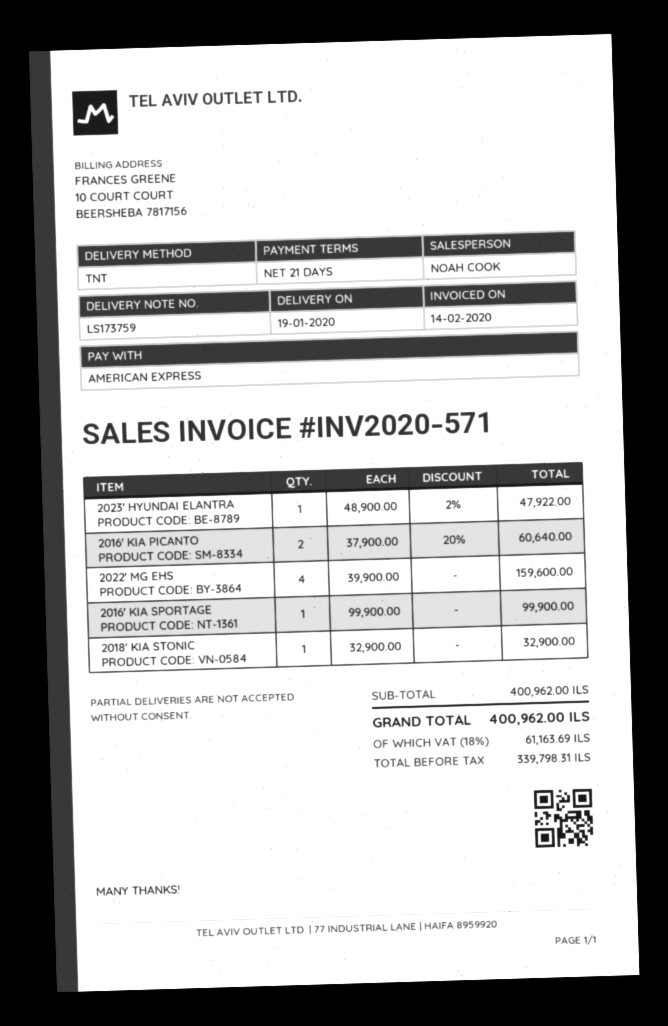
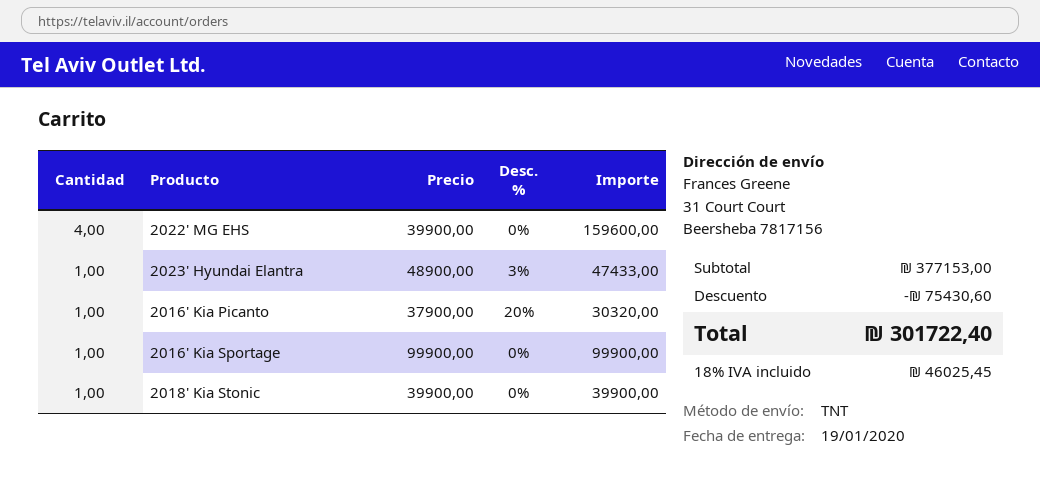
2023' HYUNDAI ELANTRA: 1 x 48900.00 - 2% = 47922.00 -> 1 x 48900.00 - 3% = 47433.00
2016' KIA PICANTO: 2 x 37900.00 - 20% = 60640.00 -> 1 x 37900.00 - 20% = 30320.00
2018' KIA STONIC: 1 x 32900.00 = 32900.00 -> 1 x 39900.00 = 39900.00
subtotal: 400962.00 -> 377153.00
discount: none -> 75430.60
tax: 18% = 61163.69 -> 18% = 46025.45
total: 400962.00 -> 301722.40

